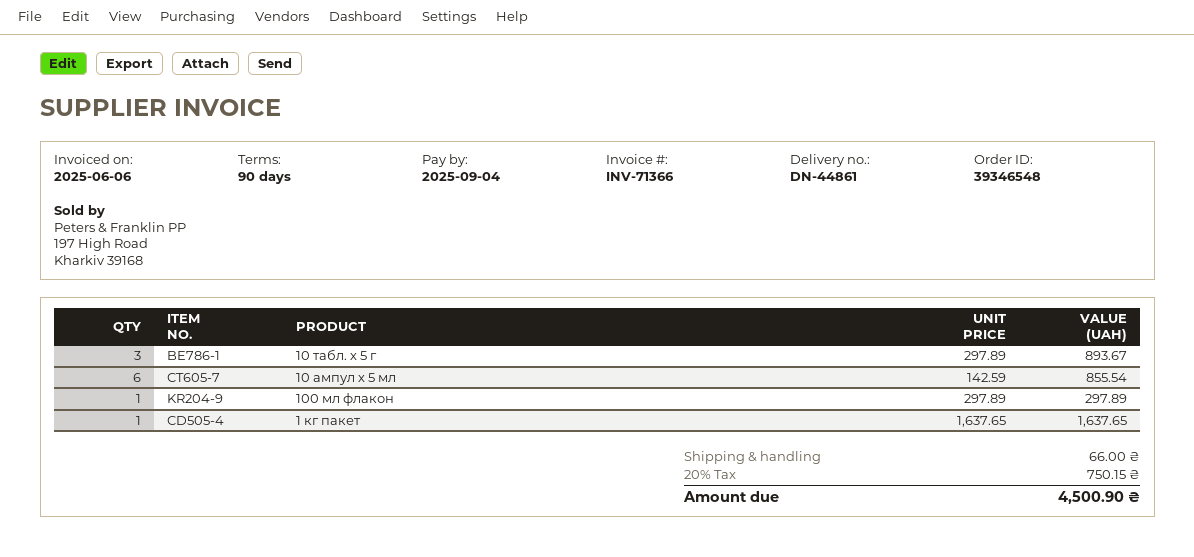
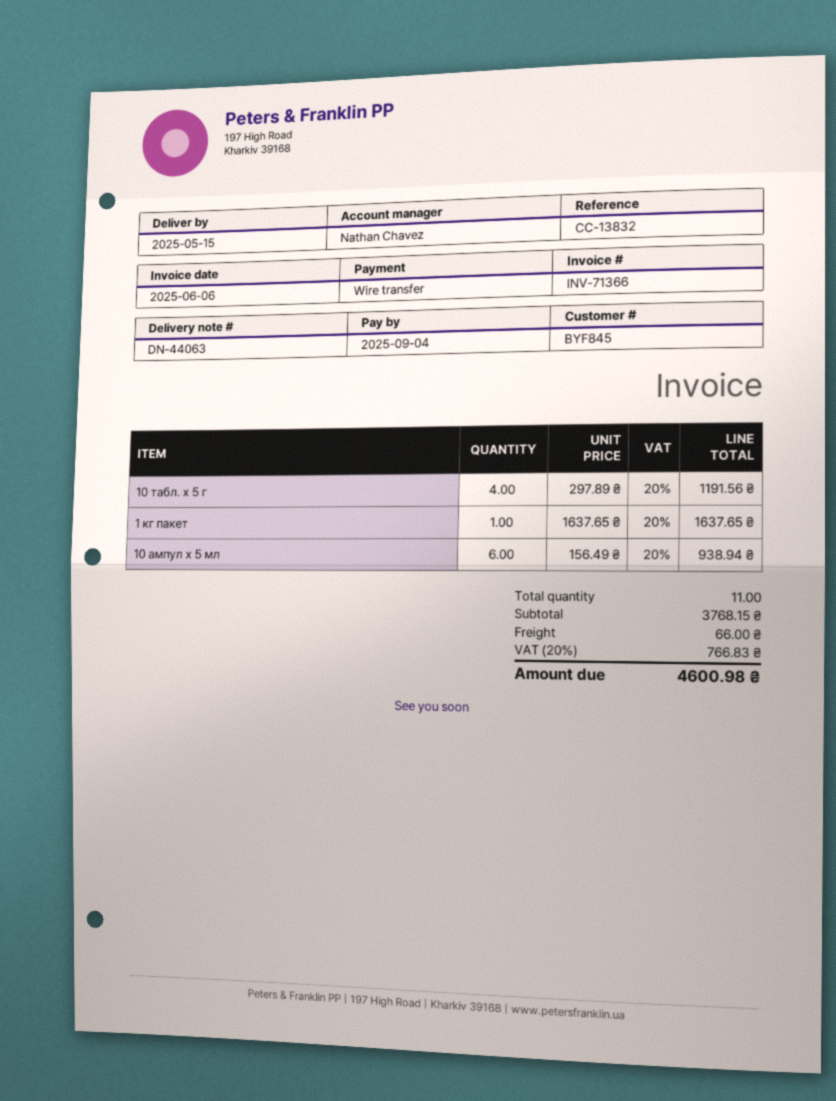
delivery note number: DN-44861 -> DN-44063
10 табл. х 5 г: 3 x 297.89 = 893.67 -> 4 x 297.89 = 1191.56
10 ампул х 5 мл: 6 x 142.59 = 855.54 -> 6 x 156.49 = 938.94
100 мл флакон: 1 x 297.89 = 297.89 -> none
tax: 20% = 750.15 -> 20% = 766.83
total: 4500.90 -> 4600.98

